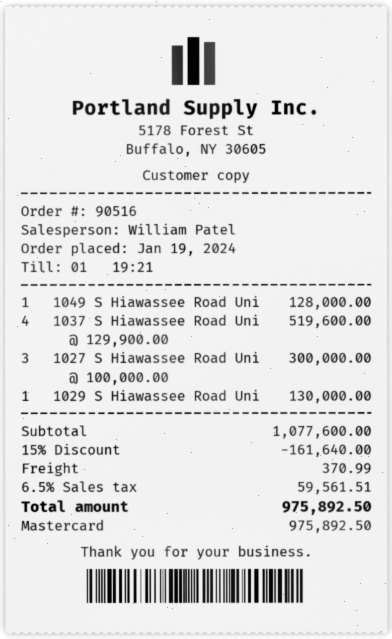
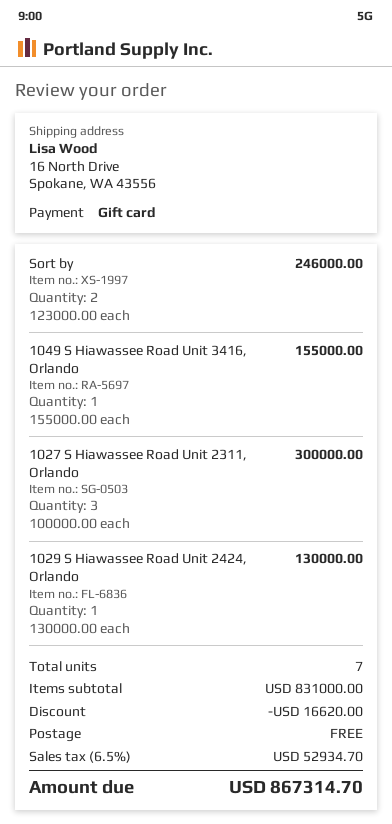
payment method: Mastercard -> gift card
1049 S Hiawassee Road Uni: 1 x 128000.00 = 128000.00 -> 1 x 155000.00 = 155000.00
1037 S Hiawassee Road Uni: 4 x 129900.00 = 519600.00 -> none
Sort by: none -> 2 x 123000.00 = 246000.00
subtotal: 1077600.00 -> 831000.00
discount: 161640.00 -> 16620.00
shipping: 370.99 -> 0.00
tax: 6.5% = 59561.51 -> 6.5% = 52934.70
total: 975892.50 -> 867314.70

